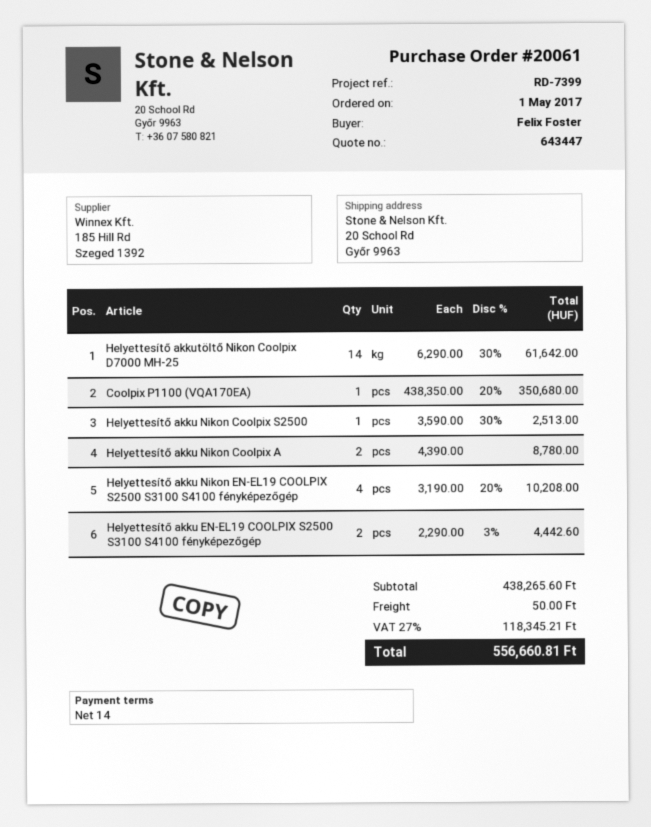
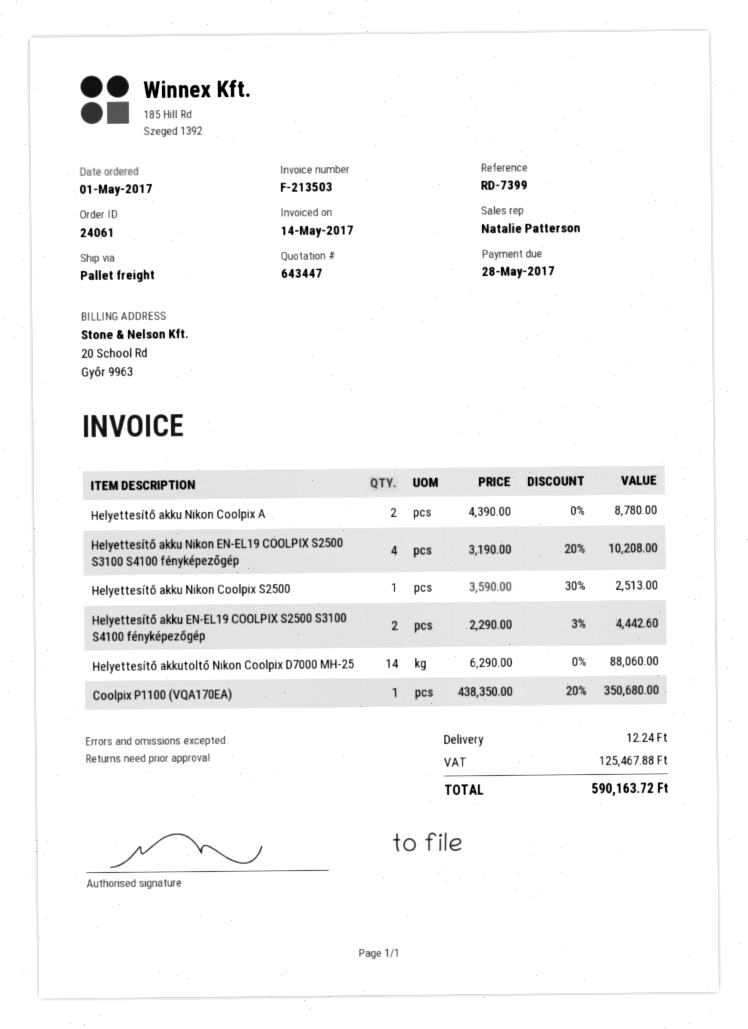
order number: 20061 -> 24061
Helyettesítő akkutöltő Nikon Coolpix D7000 MH-25: 14 x 6290.00 - 30% = 61642.00 -> 14 x 6290.00 = 88060.00
shipping: 50.00 -> 12.24
tax: 118345.21 -> 125467.88
total: 556660.81 -> 590163.72

